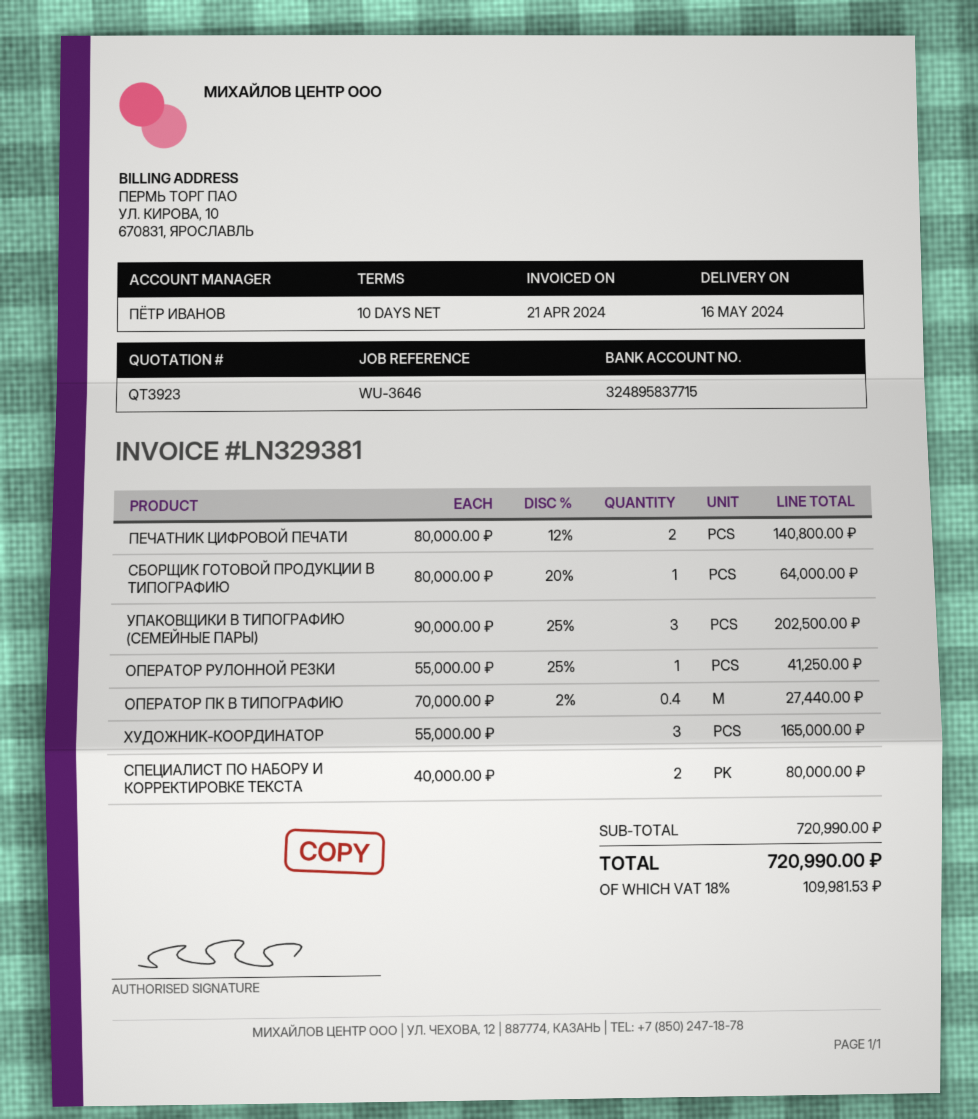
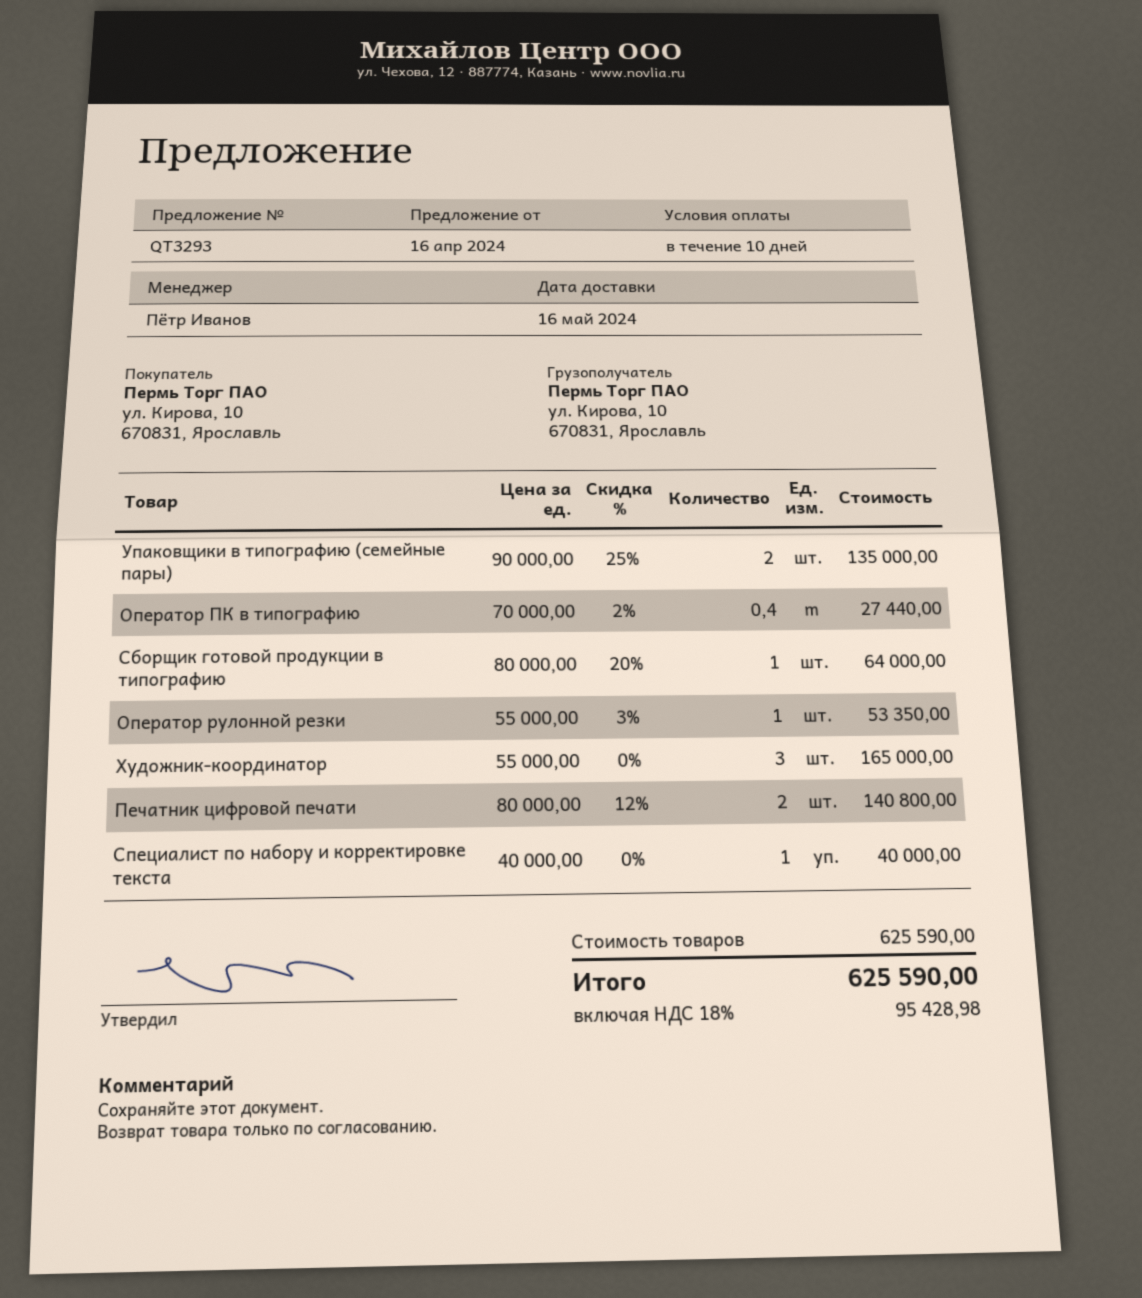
quote number: QT3923 -> QT3293
УПАКОВЩИКИ В ТИПОГРАФИЮ (СЕМЕЙНЫЕ ПАРЫ): 3 x 90000.00 - 25% = 202500.00 -> 2 x 90000.00 - 25% = 135000.00
ОПЕРАТОР РУЛОННОЙ РЕЗКИ: 1 x 55000.00 - 25% = 41250.00 -> 1 x 55000.00 - 3% = 53350.00
СПЕЦИАЛИСТ ПО НАБОРУ И КОРРЕКТИРОВКЕ ТЕКСТА: 2 x 40000.00 = 80000.00 -> 1 x 40000.00 = 40000.00
subtotal: 720990.00 -> 625590.00
tax: 18% = 109981.53 -> 18% = 95428.98
total: 720990.00 -> 625590.00

